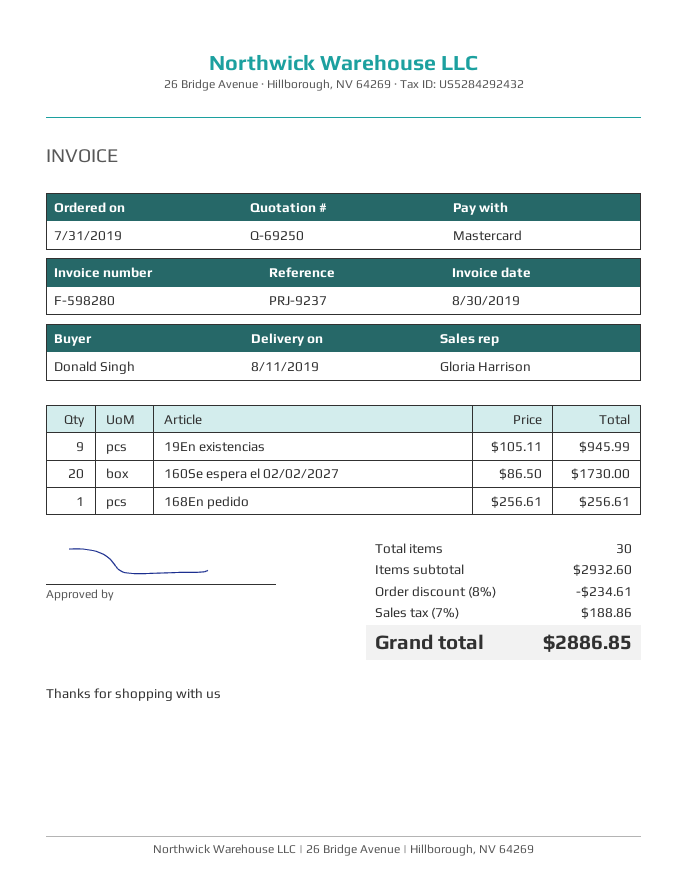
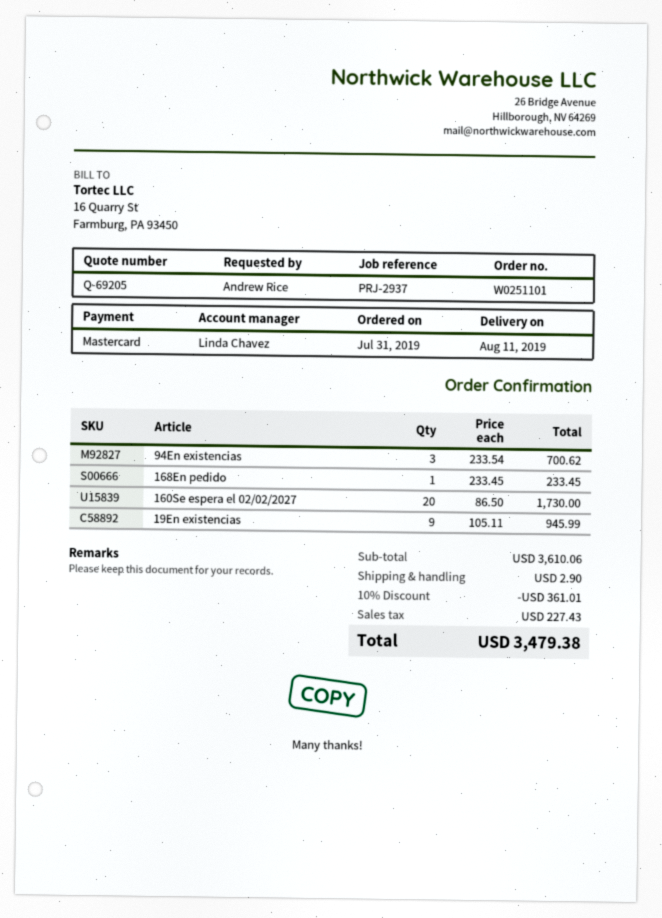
quote number: Q-69250 -> Q-69205
reference: PRJ-9237 -> PRJ-2937
ordered by: Donald Singh -> Andrew Rice
sales rep: Gloria Harrison -> Linda Chavez
168En pedido: 1 x 256.61 = 256.61 -> 1 x 233.45 = 233.45
94En existencias: none -> 3 x 233.54 = 700.62
subtotal: 2932.60 -> 3610.06
discount: 8% = 234.61 -> 10% = 361.01
shipping: none -> 2.90
tax: 188.86 -> 227.43
total: 2886.85 -> 3479.38

